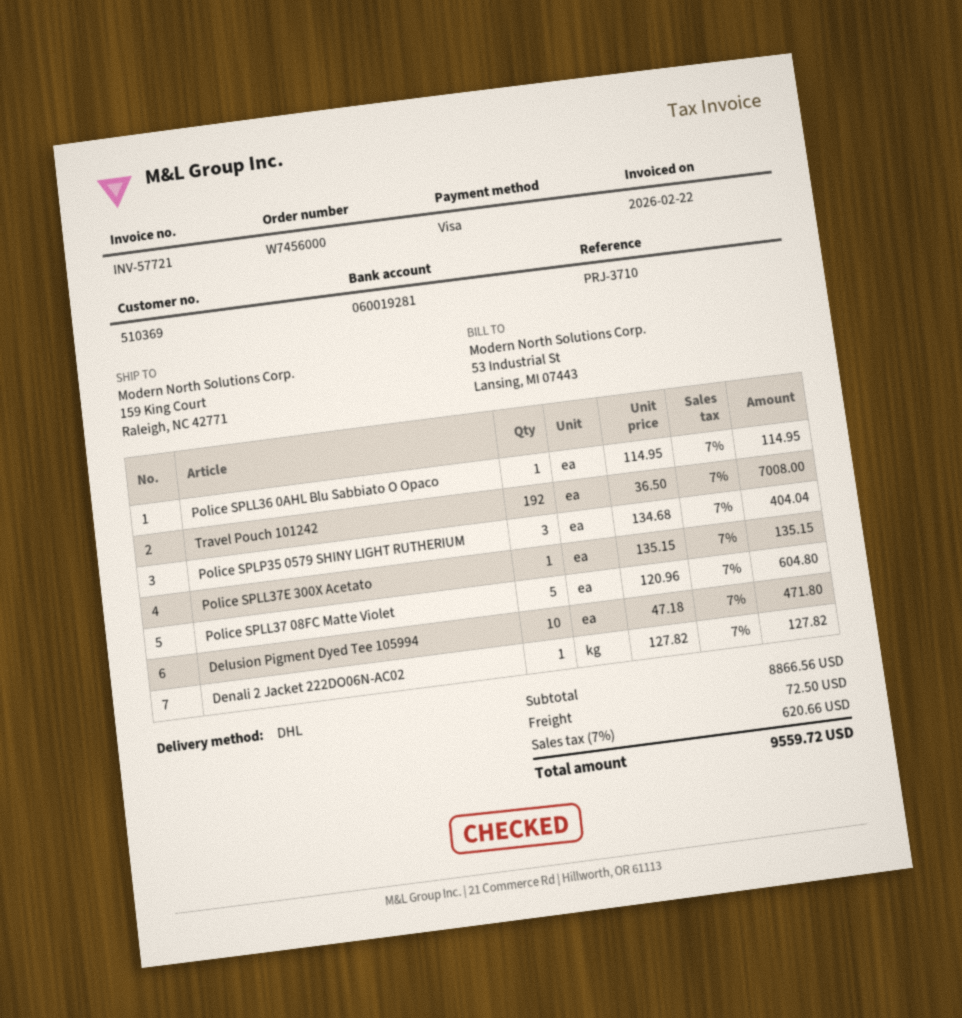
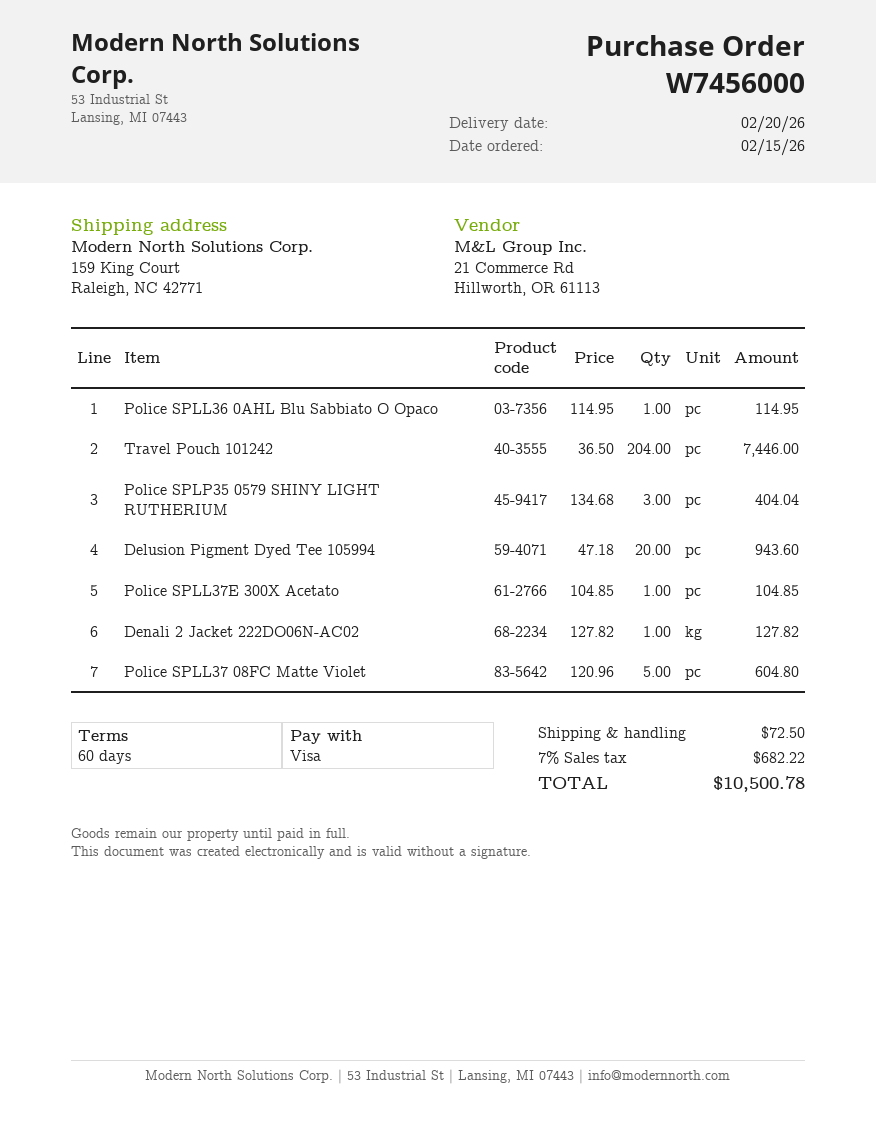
Travel Pouch 101242: 192 x 36.50 = 7008.00 -> 204 x 36.50 = 7446.00
Police SPLL37E 300X Acetato: 1 x 135.15 = 135.15 -> 1 x 104.85 = 104.85
Delusion Pigment Dyed Tee 105994: 10 x 47.18 = 471.80 -> 20 x 47.18 = 943.60
tax: 7% = 620.66 -> 7% = 682.22
total: 9559.72 -> 10500.78

